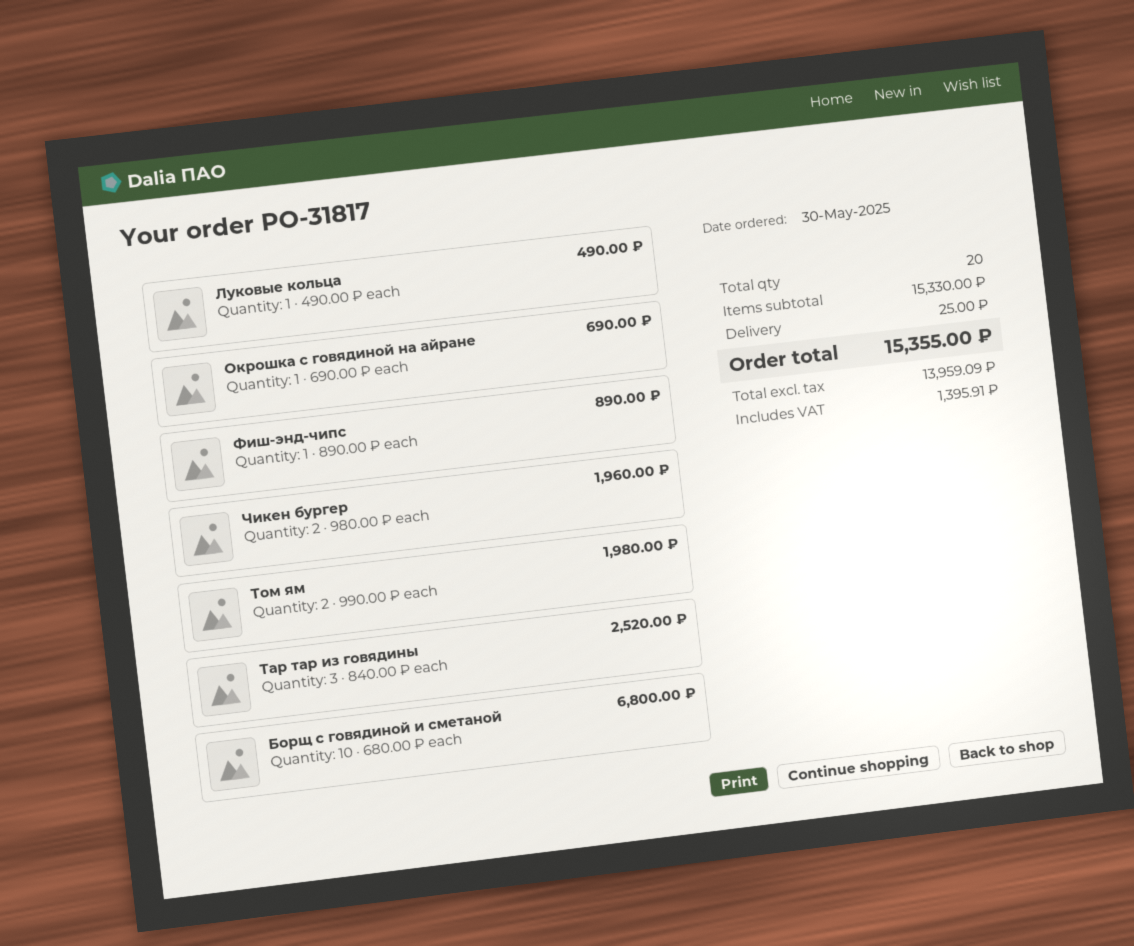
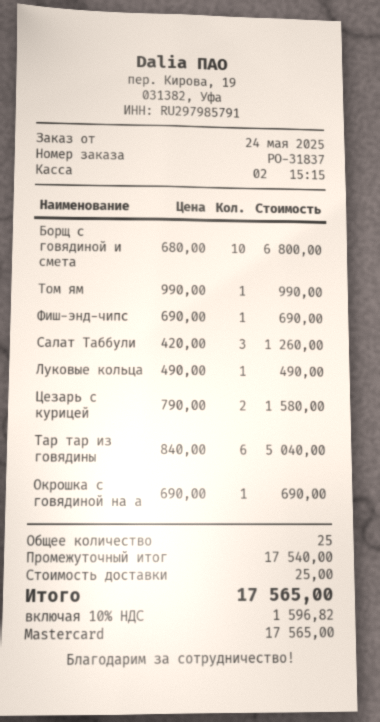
order number: PO-31817 -> PO-31837
order date: 2025-05-30 -> 2025-05-24
Фиш-энд-чипс: 1 x 890.00 = 890.00 -> 1 x 690.00 = 690.00
Чикен бургер: 2 x 980.00 = 1960.00 -> none
Том ям: 2 x 990.00 = 1980.00 -> 1 x 990.00 = 990.00
Тар тар из говядины: 3 x 840.00 = 2520.00 -> 6 x 840.00 = 5040.00
Салат Таббули: none -> 3 x 420.00 = 1260.00
Цезарь с курицей: none -> 2 x 790.00 = 1580.00
total quantity: 20 -> 25
subtotal: 15330.00 -> 17540.00
tax: 1395.91 -> 1596.82
total: 15355.00 -> 17565.00

